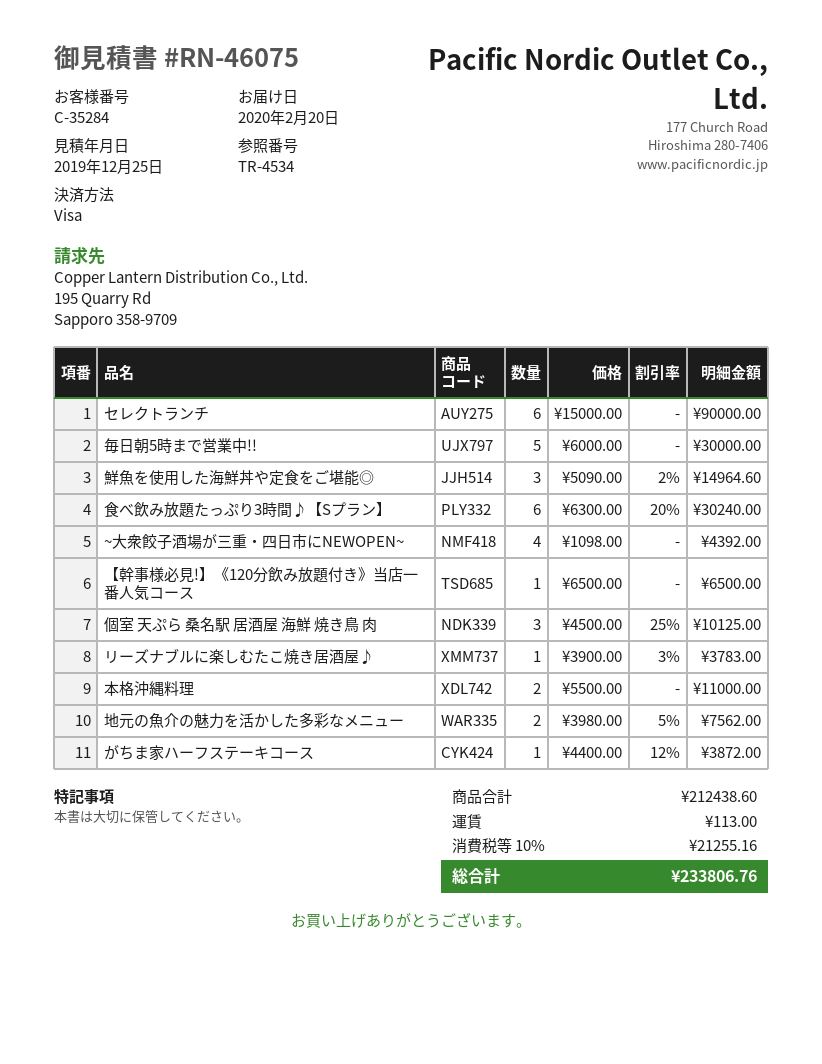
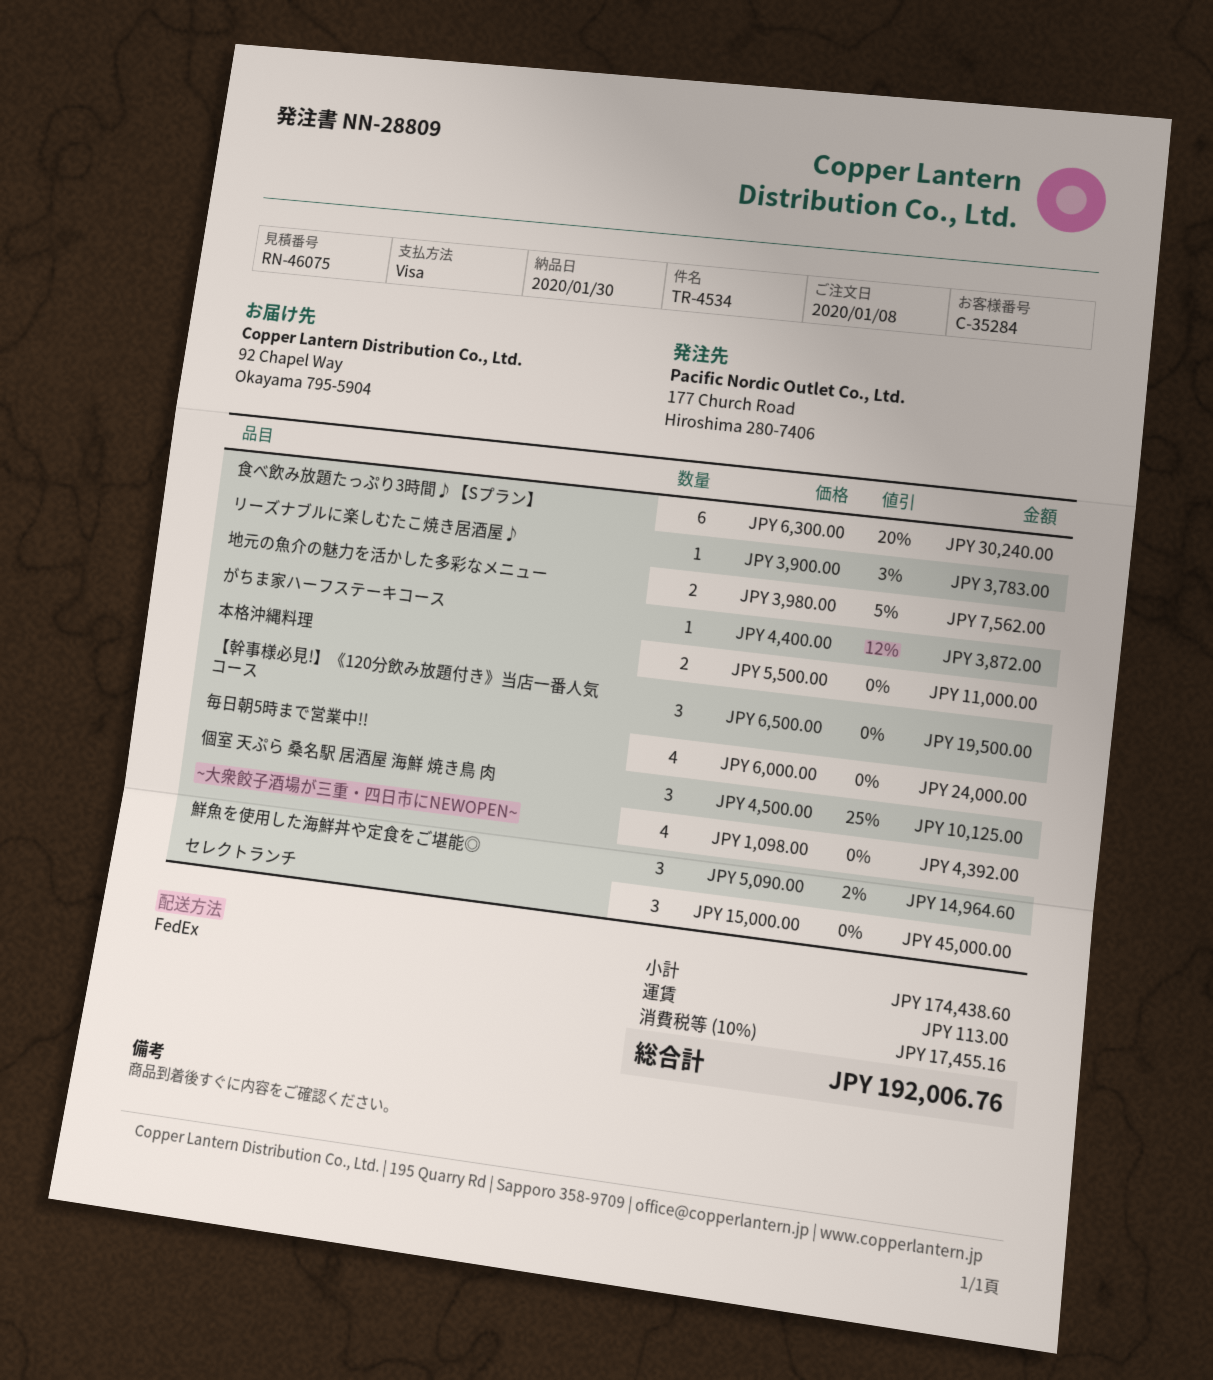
delivery date: 2020-02-20 -> 2020-01-30
セレクトランチ: 6 x 15000.00 = 90000.00 -> 3 x 15000.00 = 45000.00
毎日朝5時まで営業中!!: 5 x 6000.00 = 30000.00 -> 4 x 6000.00 = 24000.00
【幹事様必見!】《120分飲み放題付き》当店一番人気コース: 1 x 6500.00 = 6500.00 -> 3 x 6500.00 = 19500.00
subtotal: 212438.60 -> 174438.60
tax: 10% = 21255.16 -> 10% = 17455.16
total: 233806.76 -> 192006.76

